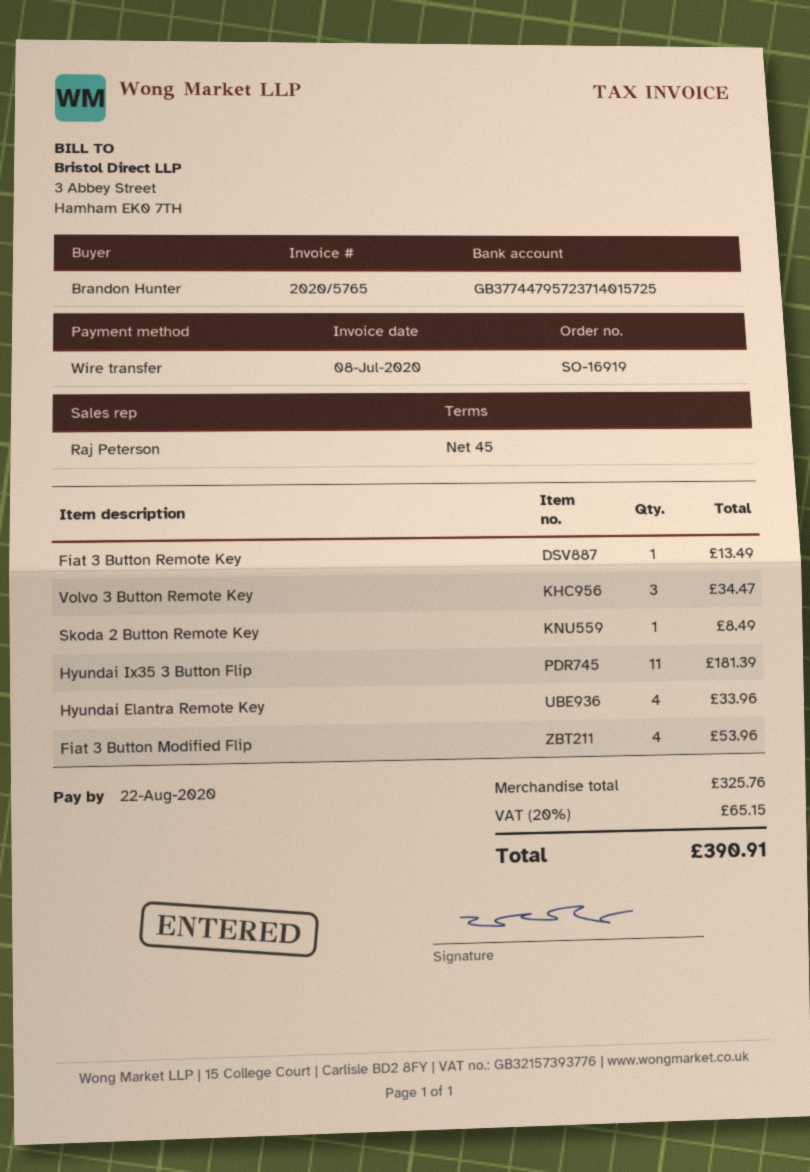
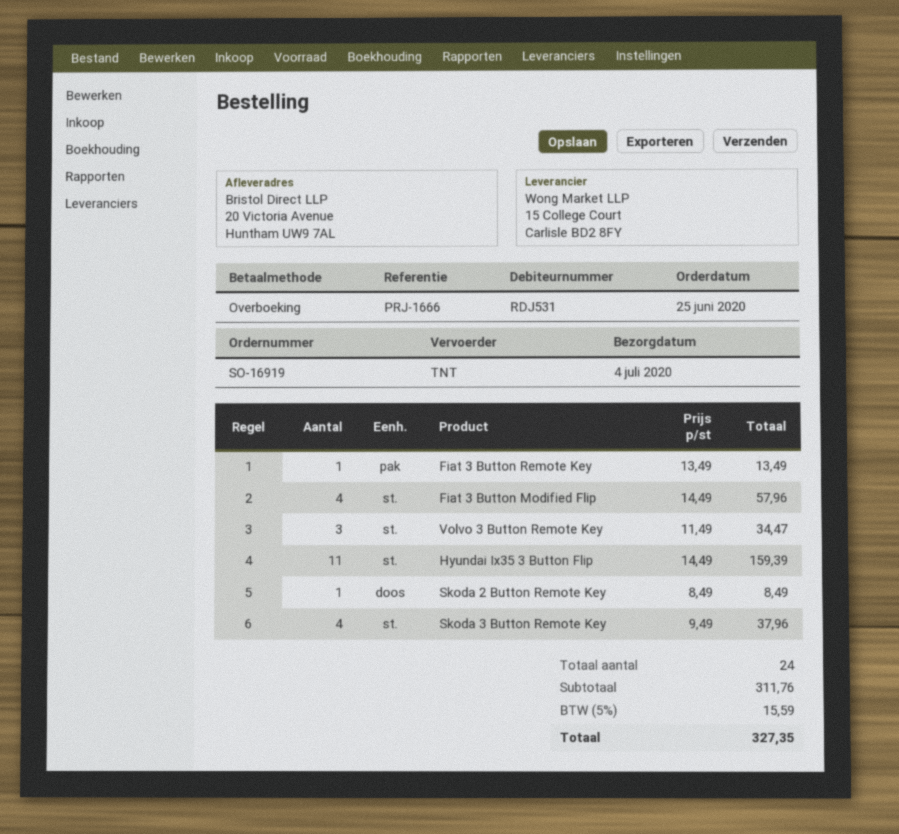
Hyundai Ix35 3 Button Flip: 11 for 181.39 -> 11 for 159.39
Hyundai Elantra Remote Key: 4 for 33.96 -> none
Fiat 3 Button Modified Flip: 4 for 53.96 -> 4 for 57.96
Skoda 3 Button Remote Key: none -> 4 for 37.96
subtotal: 325.76 -> 311.76
tax: 20% = 65.15 -> 5% = 15.59
total: 390.91 -> 327.35

